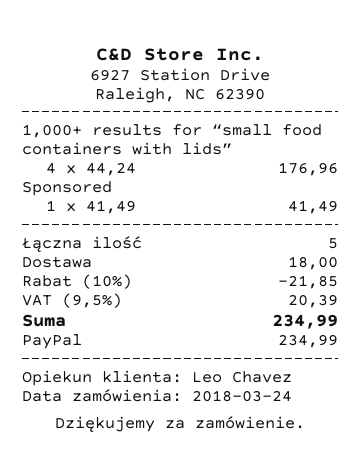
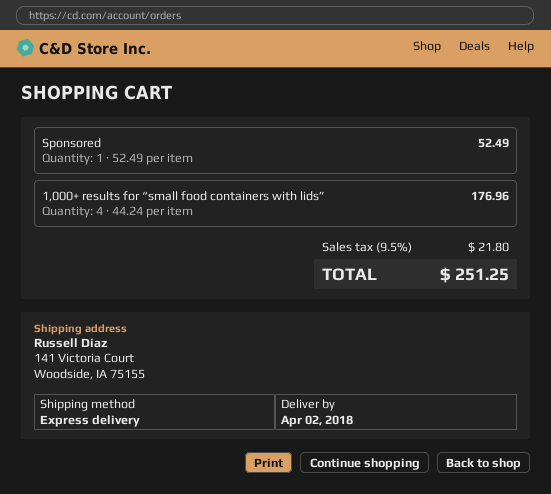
Sponsored: 1 x 41.49 = 41.49 -> 1 x 52.49 = 52.49
discount: 10% = 21.85 -> none
shipping: 18.00 -> none
tax: 9.5% = 20.39 -> 9.5% = 21.80
total: 234.99 -> 251.25

